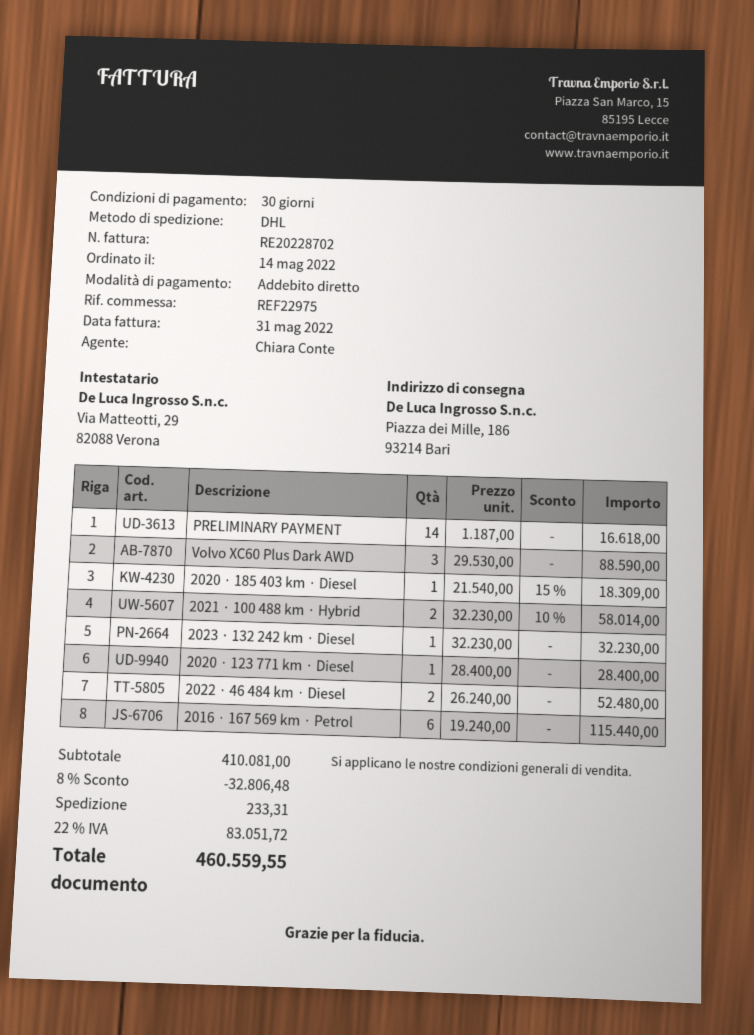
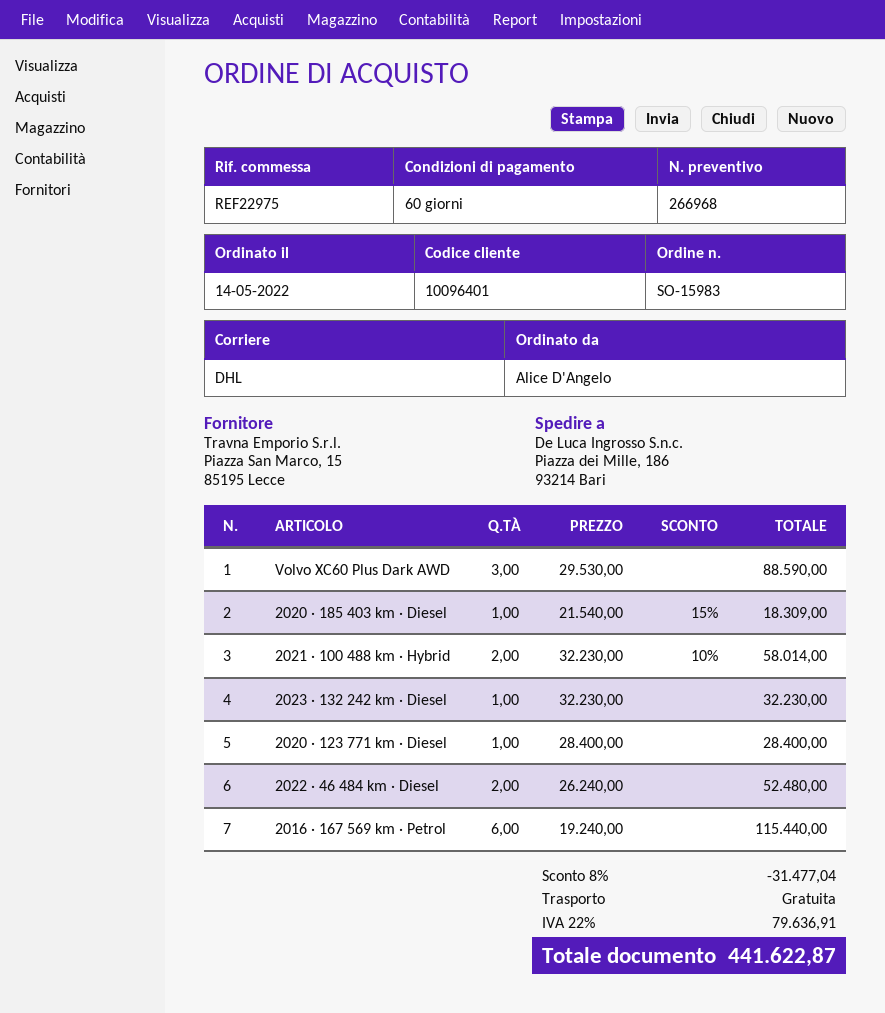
payment terms: 30 days -> 60 days
PRELIMINARY PAYMENT: 14 x 1187.00 = 16618.00 -> none
discount: 8% = 32806.48 -> 8% = 31477.04
shipping: 233.31 -> 0.00
tax: 22% = 83051.72 -> 22% = 79636.91
total: 460559.55 -> 441622.87

